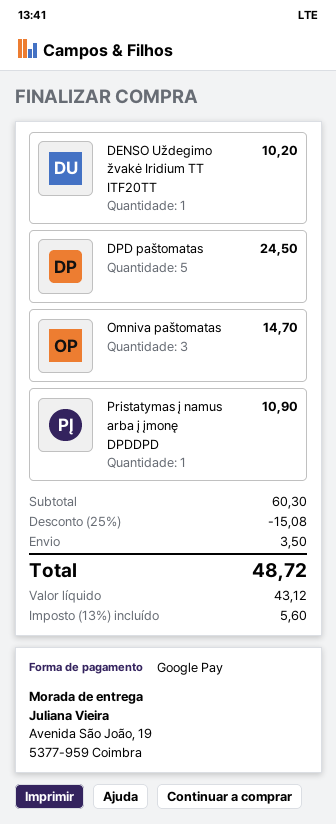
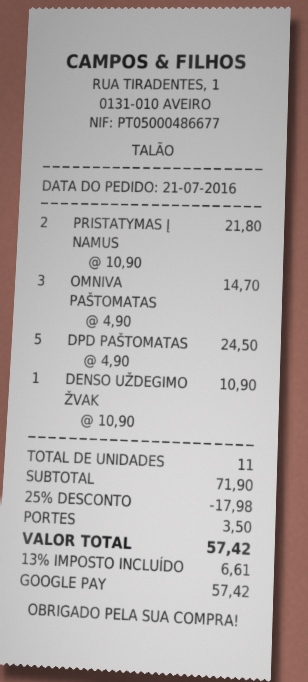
DENSO Uždegimo žvakė Iridium TT ITF20TT: 1 for 10.20 -> 1 for 10.90
Pristatymas į namus arba į įmonę DPDDPD: 1 for 10.90 -> 2 for 21.80
subtotal: 60.30 -> 71.90
discount: 25% = 15.08 -> 25% = 17.98
tax: 13% = 5.60 -> 13% = 6.61
total: 48.72 -> 57.42

